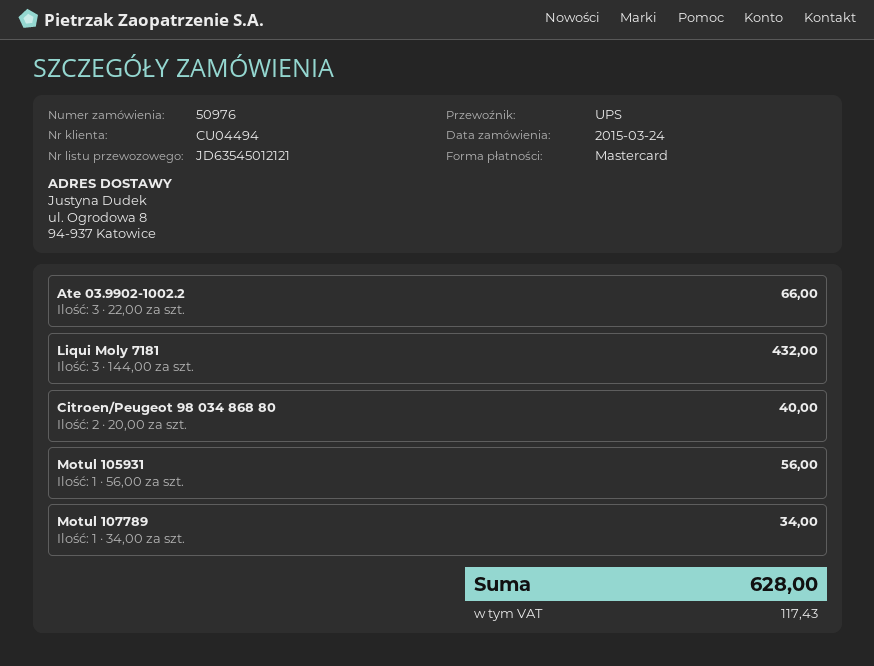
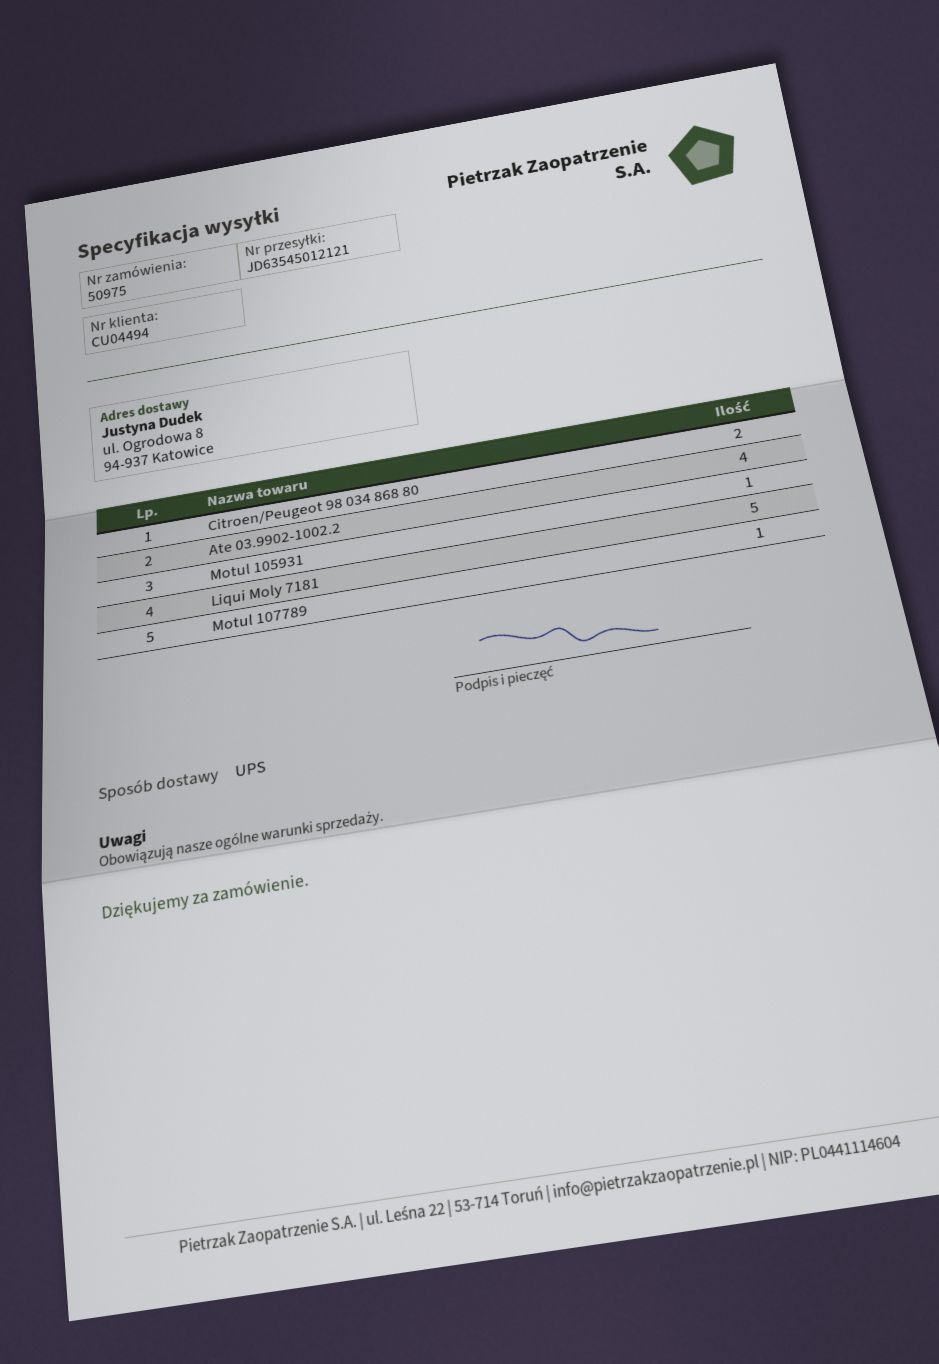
order number: 50976 -> 50975
Ate 03.9902-1002.2: 3 -> 4
Liqui Moly 7181: 3 -> 5

